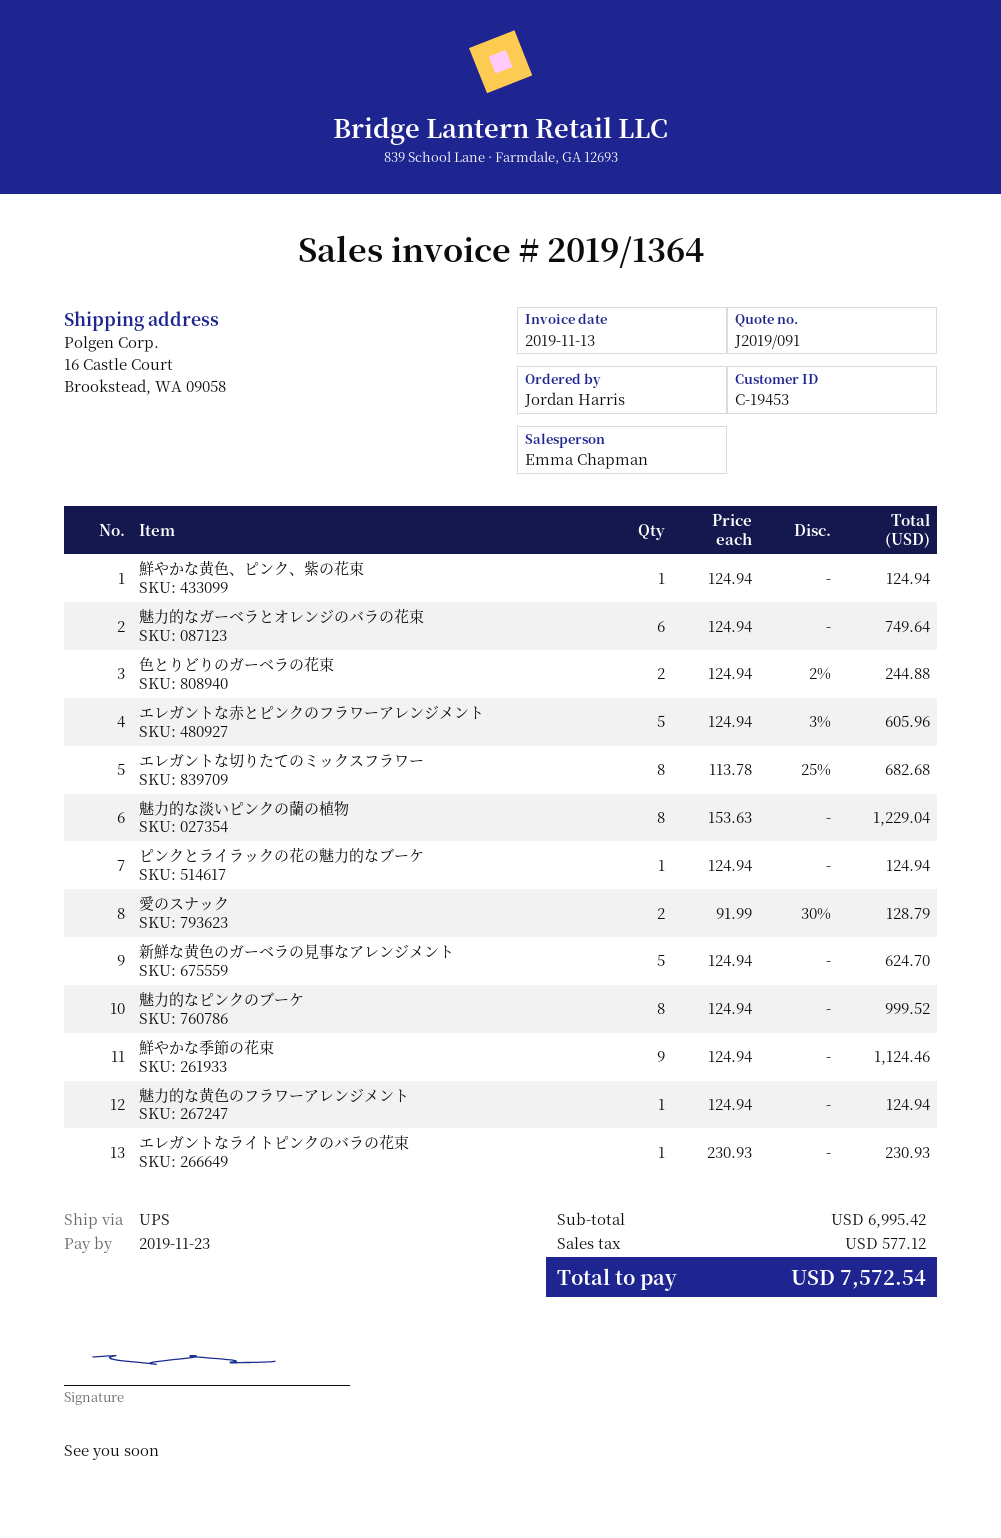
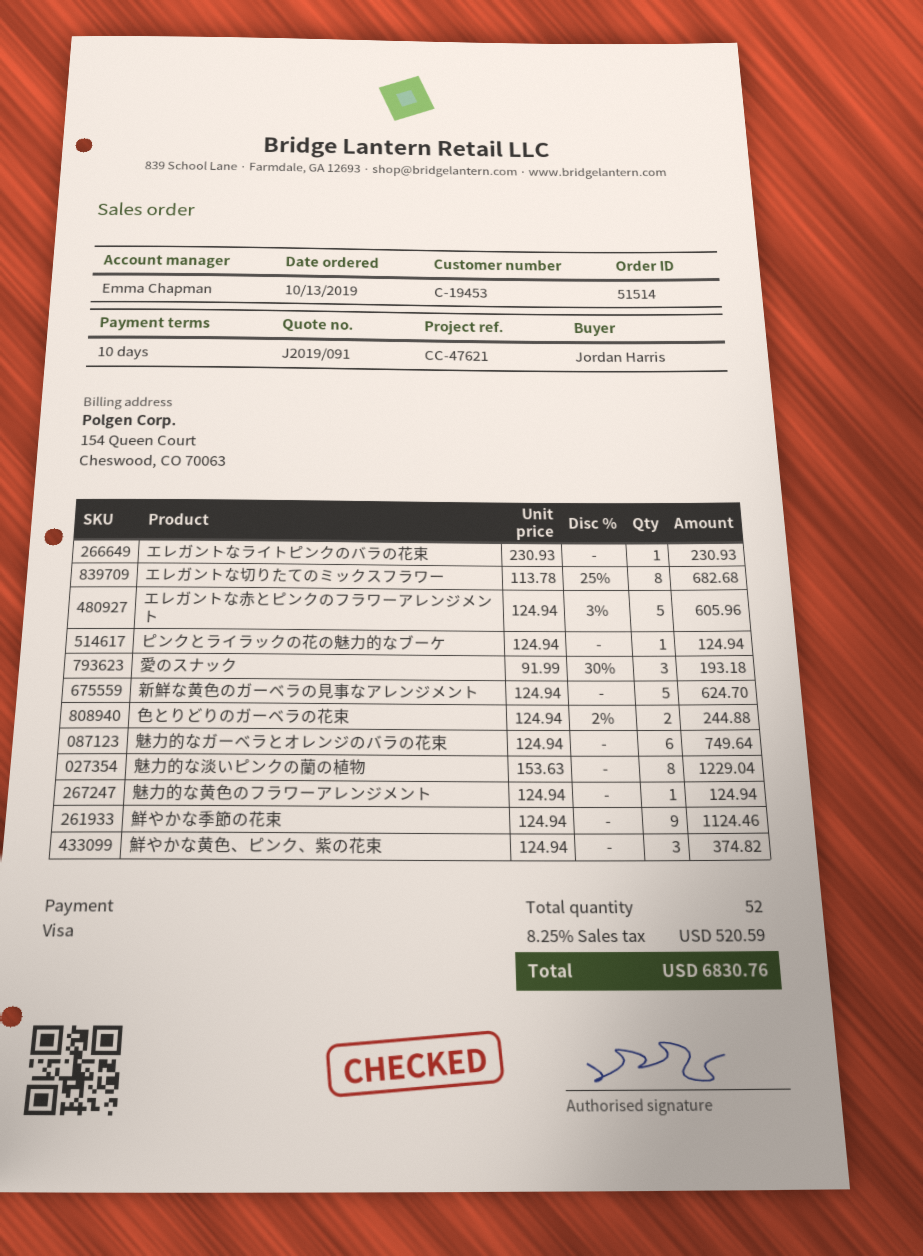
鮮やかな黄色、ピンク、紫の花束: 1 x 124.94 = 124.94 -> 3 x 124.94 = 374.82
愛のスナック: 2 x 91.99 - 30% = 128.79 -> 3 x 91.99 - 30% = 193.18
魅力的なピンクのブーケ: 8 x 124.94 = 999.52 -> none
tax: 577.12 -> 520.59
total: 7572.54 -> 6830.76

